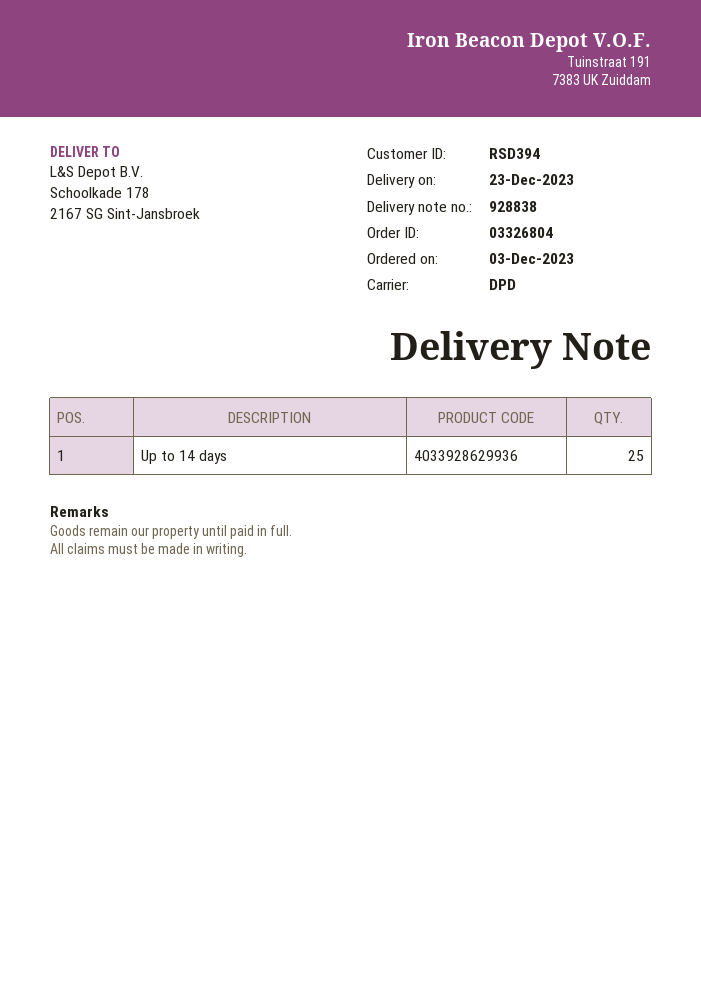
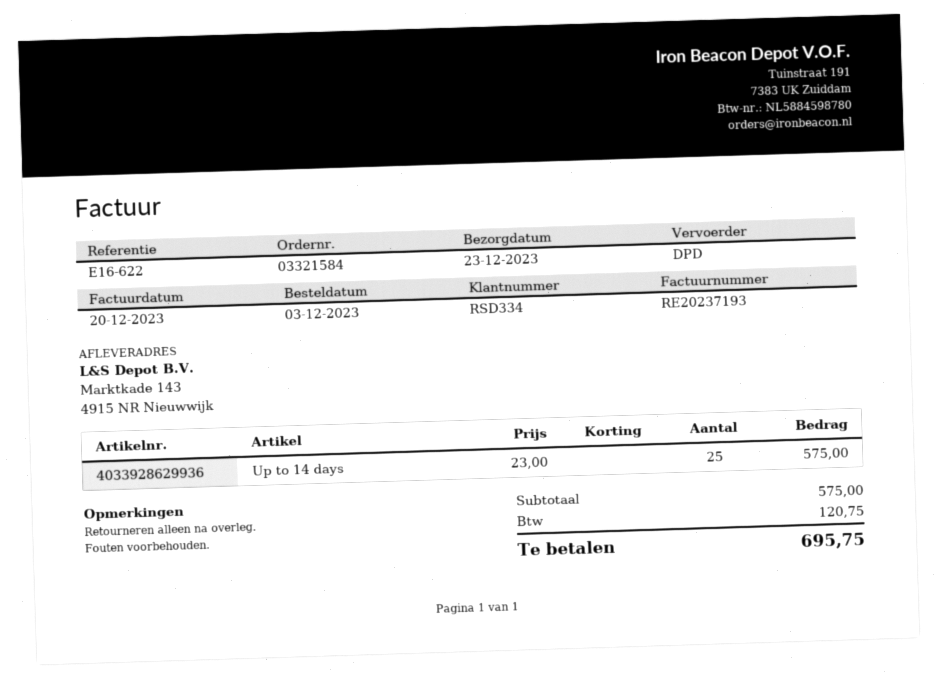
order number: 03326804 -> 03321584
customer number: RSD394 -> RSD334
ship to: Schoolkade 178, 2167 SG Sint-Jansbroek -> Marktkade 143, 4915 NR Nieuwwijk

